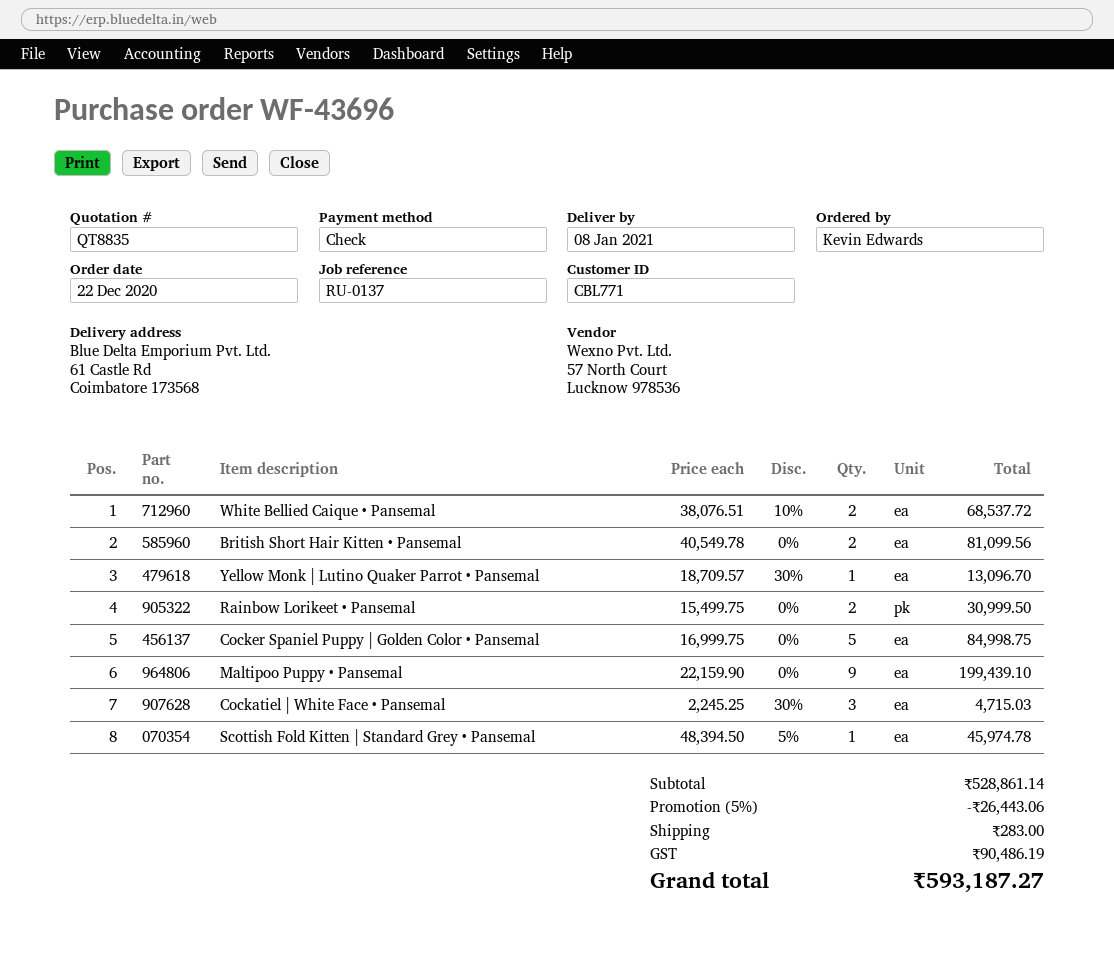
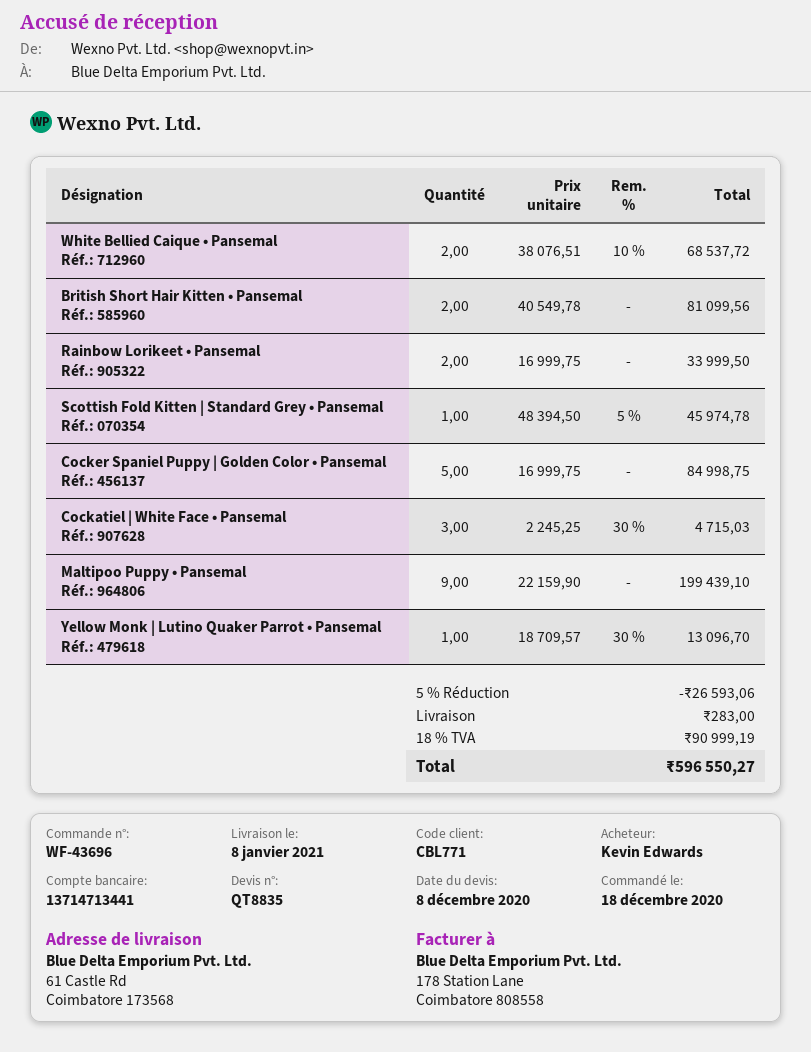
order date: 2020-12-22 -> 2020-12-18
Rainbow Lorikeet • Pansemal: 2 x 15499.75 = 30999.50 -> 2 x 16999.75 = 33999.50
discount: 5% = 26443.06 -> 5% = 26593.06
tax: 90486.19 -> 90999.19
total: 593187.27 -> 596550.27

